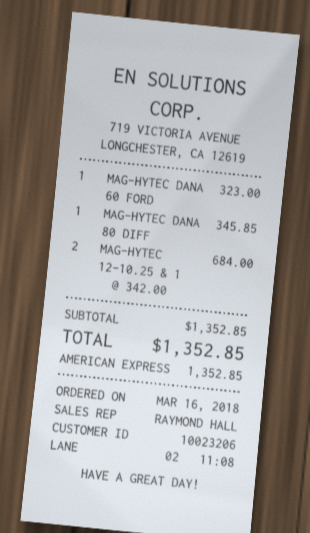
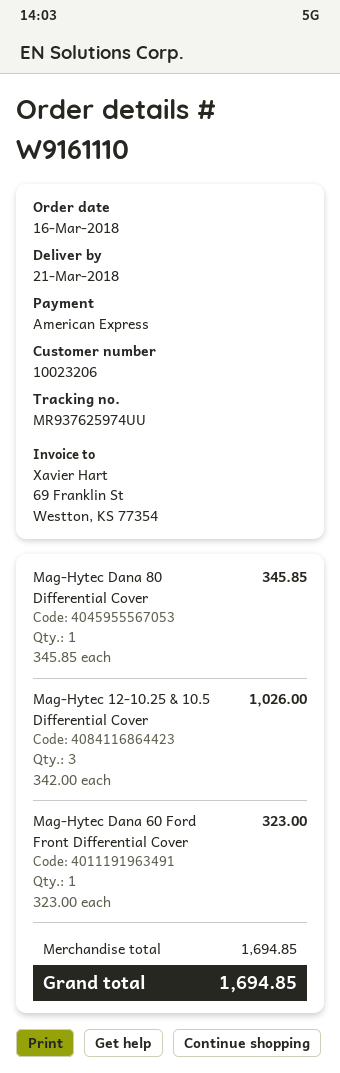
MAG-HYTEC 12-10.25 & 1: 2 x 342.00 = 684.00 -> 3 x 342.00 = 1026.00
subtotal: 1352.85 -> 1694.85
total: 1352.85 -> 1694.85

